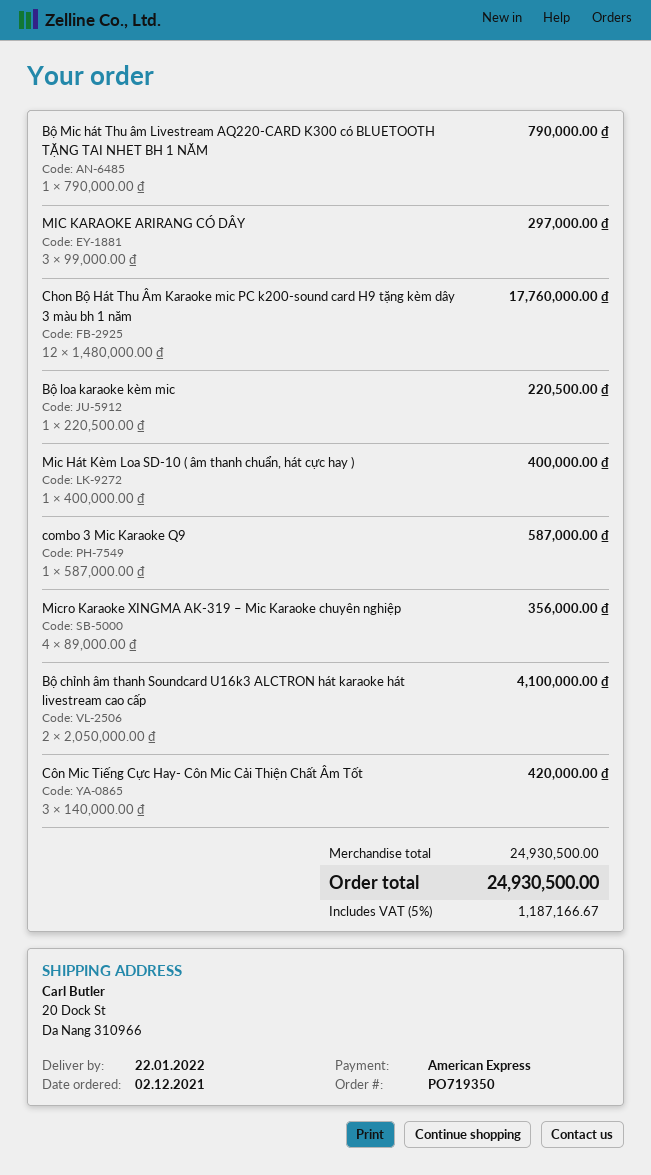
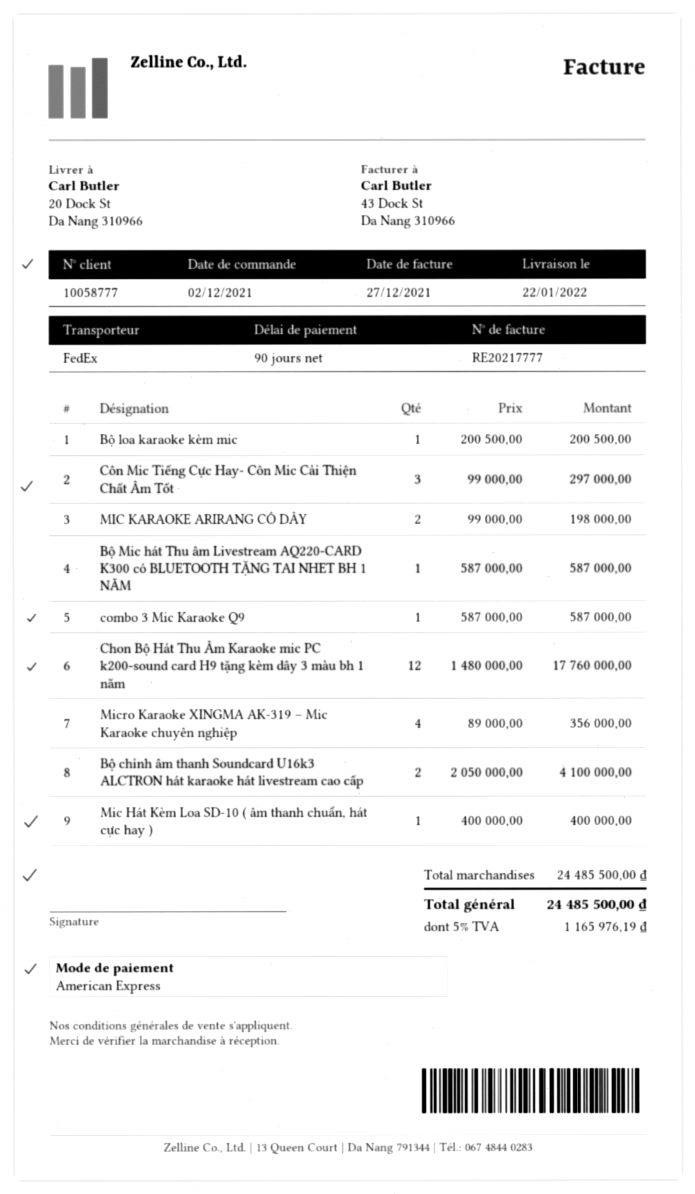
Bộ Mic hát Thu âm Livestream AQ220-CARD K300 có BLUETOOTH TẶNG TAI NHET BH 1 NĂM: 1 x 790000.00 = 790000.00 -> 1 x 587000.00 = 587000.00
MIC KARAOKE ARIRANG CÓ DÂY: 3 x 99000.00 = 297000.00 -> 2 x 99000.00 = 198000.00
Bộ loa karaoke kèm mic: 1 x 220500.00 = 220500.00 -> 1 x 200500.00 = 200500.00
Côn Mic Tiếng Cực Hay- Côn Mic Cải Thiện Chất Âm Tốt: 3 x 140000.00 = 420000.00 -> 3 x 99000.00 = 297000.00
subtotal: 24930500.00 -> 24485500.00
tax: 5% = 1187166.67 -> 5% = 1165976.19
total: 24930500.00 -> 24485500.00

